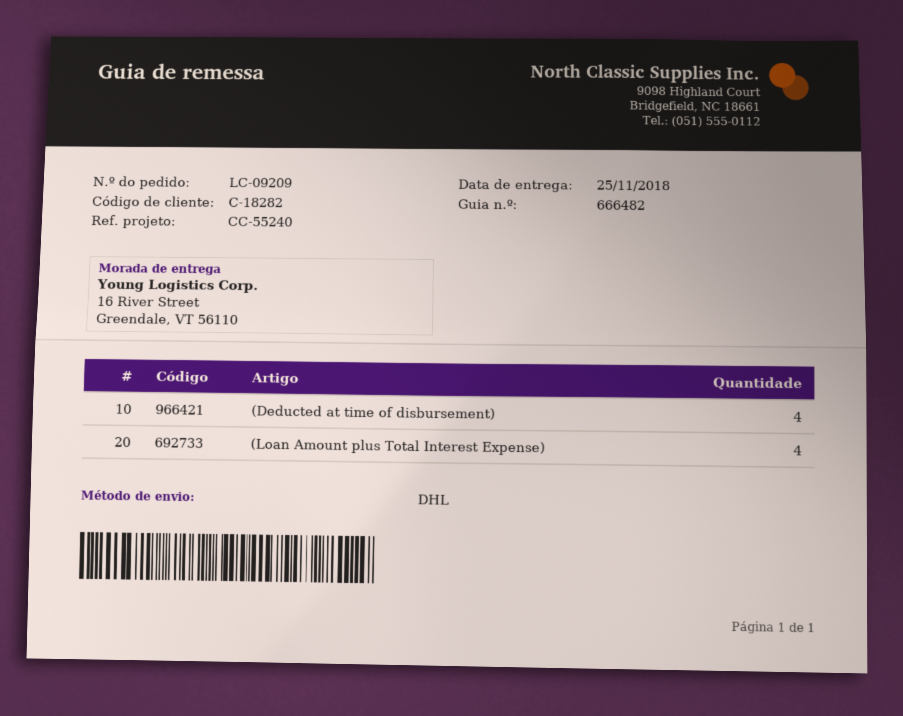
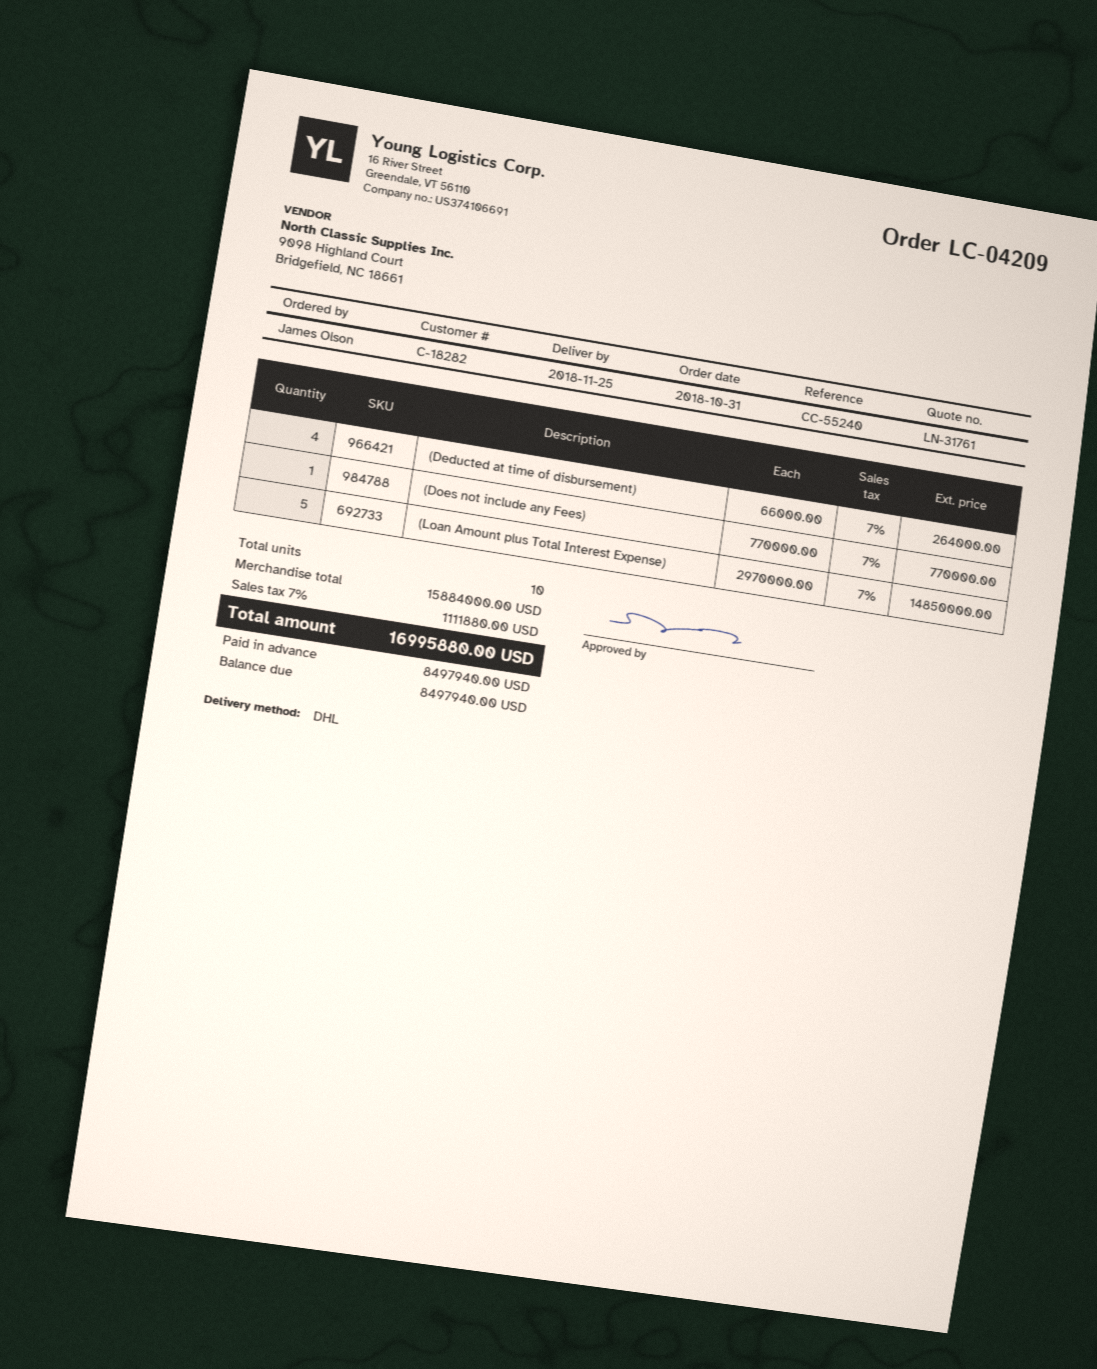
order number: LC-09209 -> LC-04209
(Loan Amount plus Total Interest Expense): 4 -> 5
(Does not include any Fees): none -> 1

